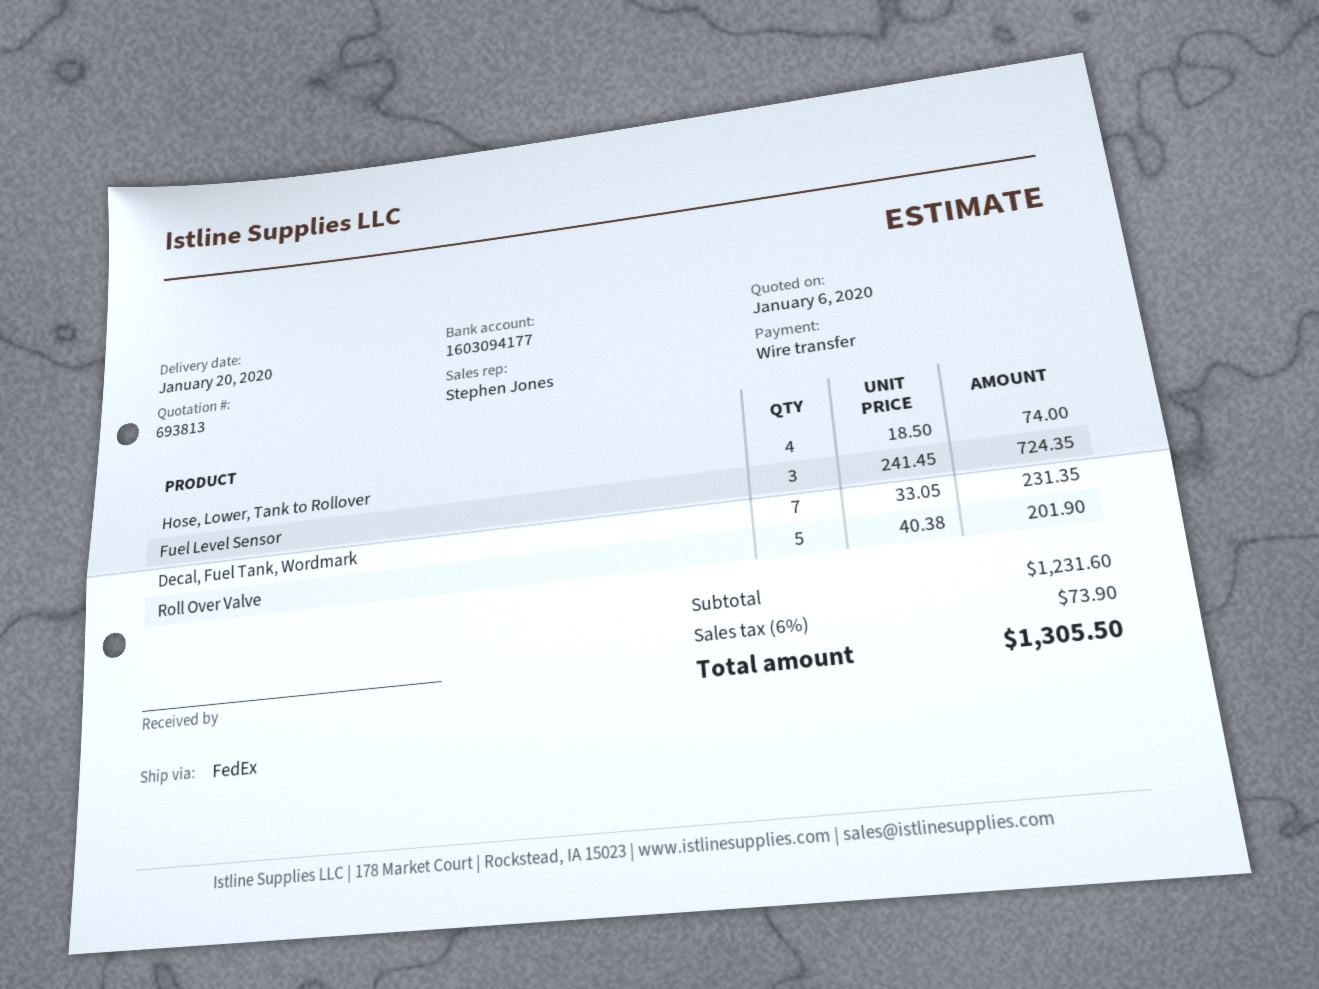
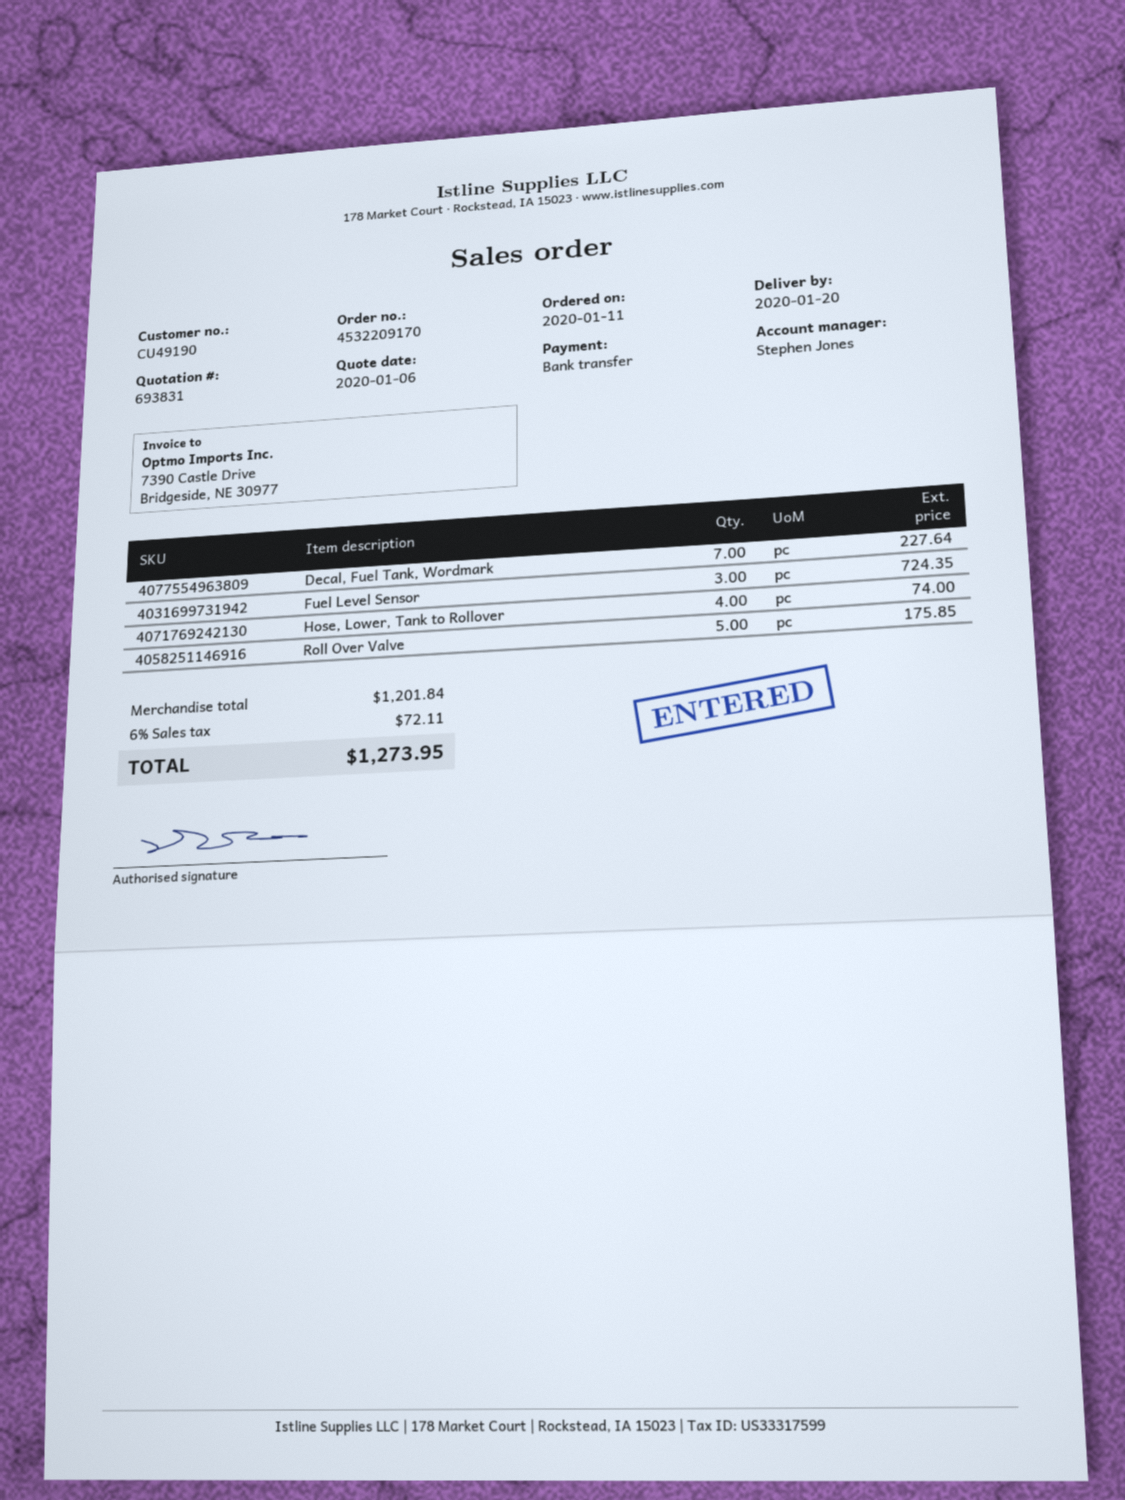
quote number: 693813 -> 693831
Decal, Fuel Tank, Wordmark: 7 for 231.35 -> 7 for 227.64
Roll Over Valve: 5 for 201.90 -> 5 for 175.85
subtotal: 1231.60 -> 1201.84
tax: 6% = 73.90 -> 6% = 72.11
total: 1305.50 -> 1273.95

